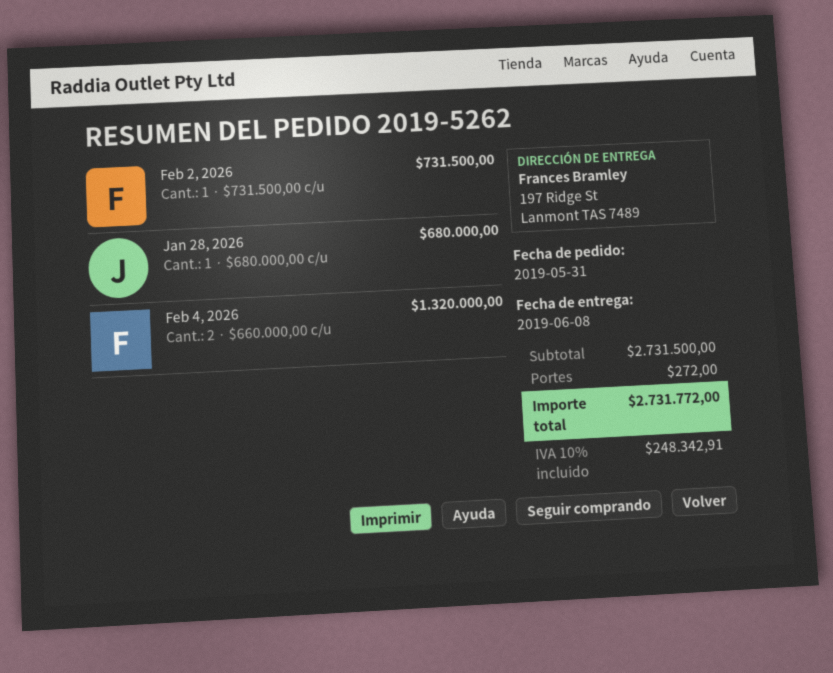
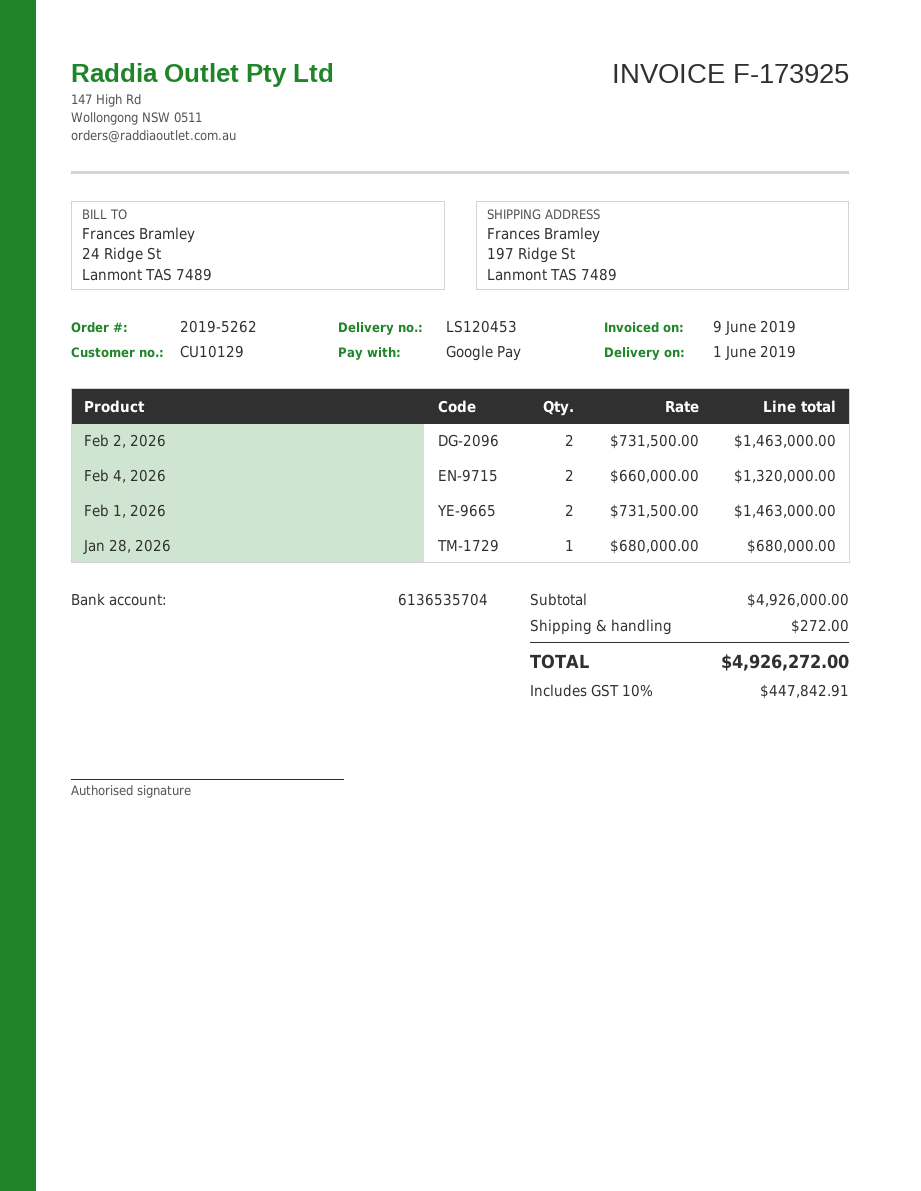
delivery date: 2019-06-08 -> 2019-06-01
Feb 2, 2026: 1 x 731500.00 = 731500.00 -> 2 x 731500.00 = 1463000.00
Feb 1, 2026: none -> 2 x 731500.00 = 1463000.00
subtotal: 2731500.00 -> 4926000.00
tax: 10% = 248342.91 -> 10% = 447842.91
total: 2731772.00 -> 4926272.00

